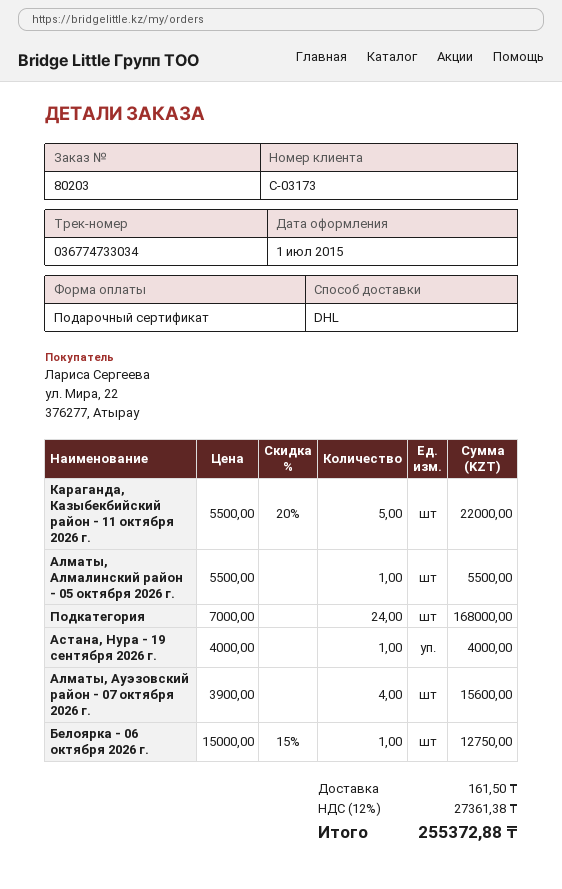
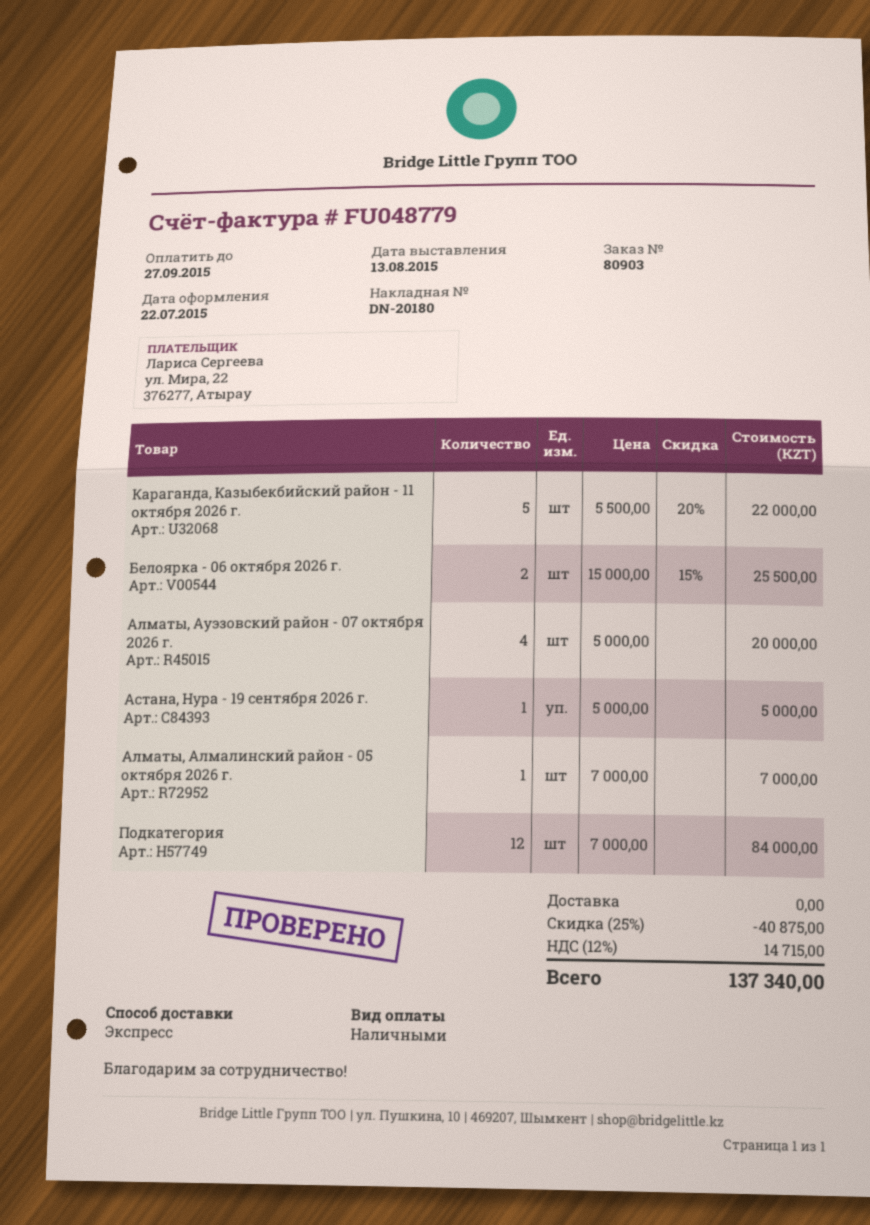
order number: 80203 -> 80903
order date: 2015-07-01 -> 2015-07-22
payment method: gift card -> cash
shipping method: DHL -> express
Алматы, Алмалинский район - 05 октября 2026 г.: 1 x 5500.00 = 5500.00 -> 1 x 7000.00 = 7000.00
Подкатегория: 24 x 7000.00 = 168000.00 -> 12 x 7000.00 = 84000.00
Астана, Нура - 19 сентября 2026 г.: 1 x 4000.00 = 4000.00 -> 1 x 5000.00 = 5000.00
Алматы, Ауэзовский район - 07 октября 2026 г.: 4 x 3900.00 = 15600.00 -> 4 x 5000.00 = 20000.00
Белоярка - 06 октября 2026 г.: 1 x 15000.00 - 15% = 12750.00 -> 2 x 15000.00 - 15% = 25500.00
discount: none -> 25% = 40875.00
shipping: 161.50 -> 0.00
tax: 12% = 27361.38 -> 12% = 14715.00
total: 255372.88 -> 137340.00

